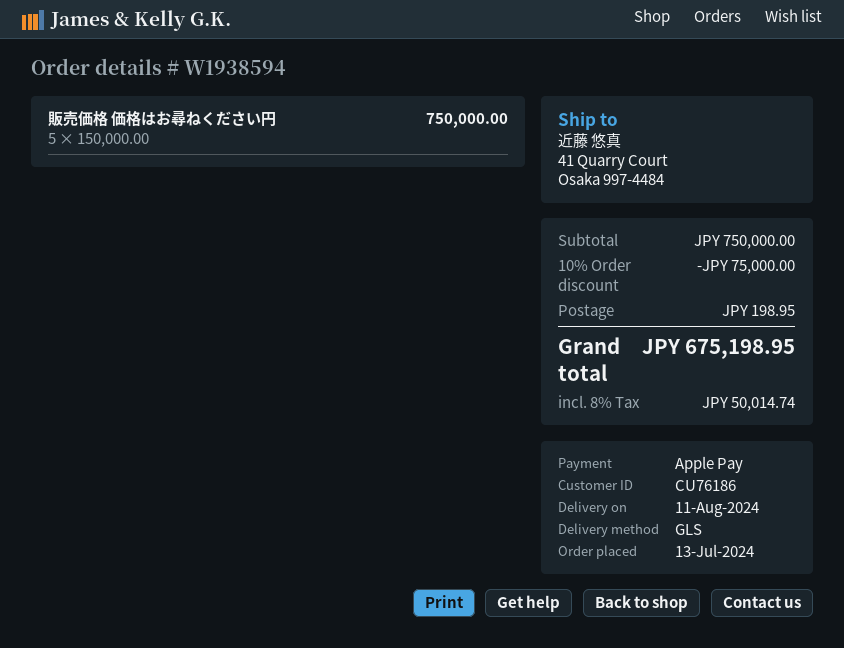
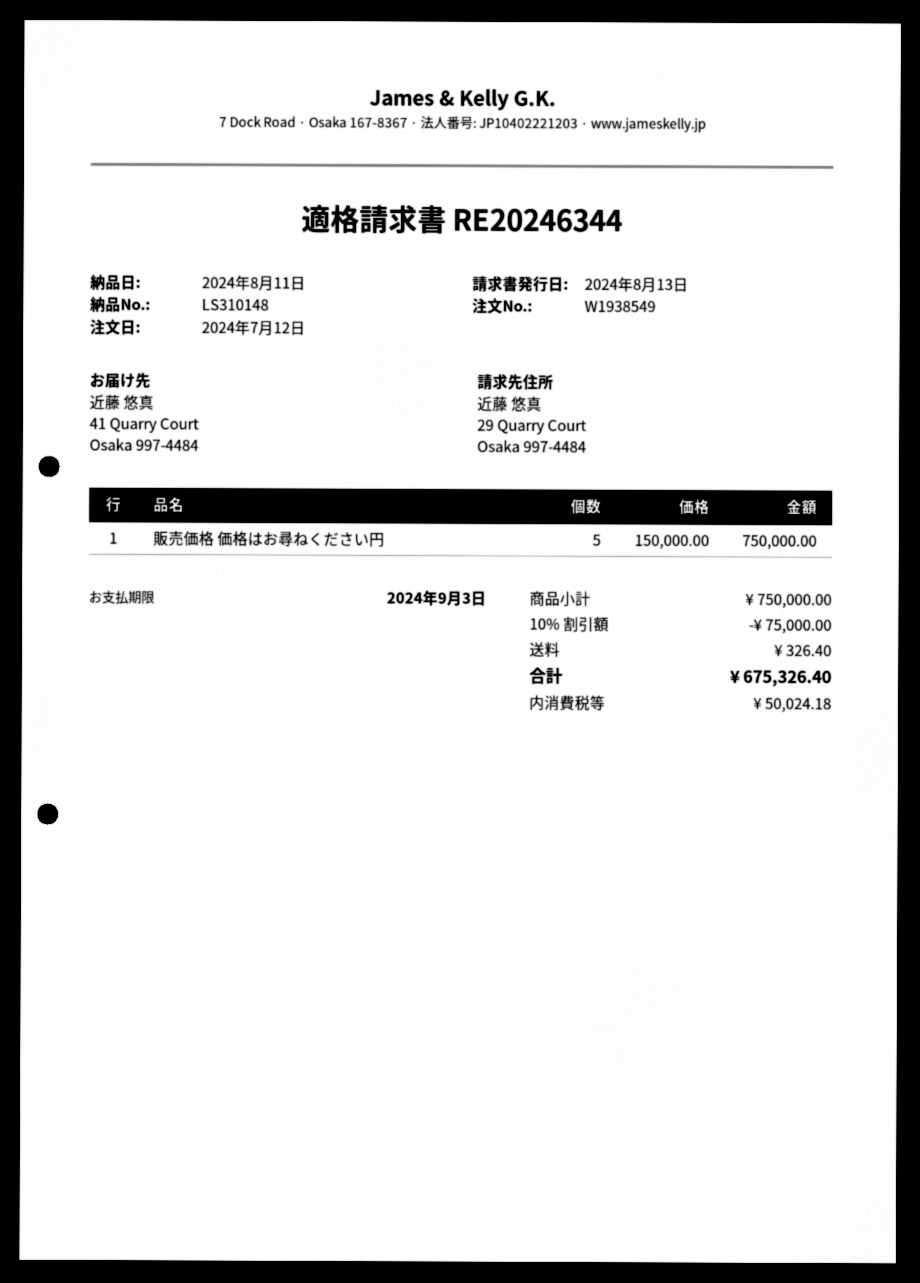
order number: W1938594 -> W1938549
order date: 2024-07-13 -> 2024-07-12
shipping: 198.95 -> 326.40
tax: 50014.74 -> 50024.18
total: 675198.95 -> 675326.40

